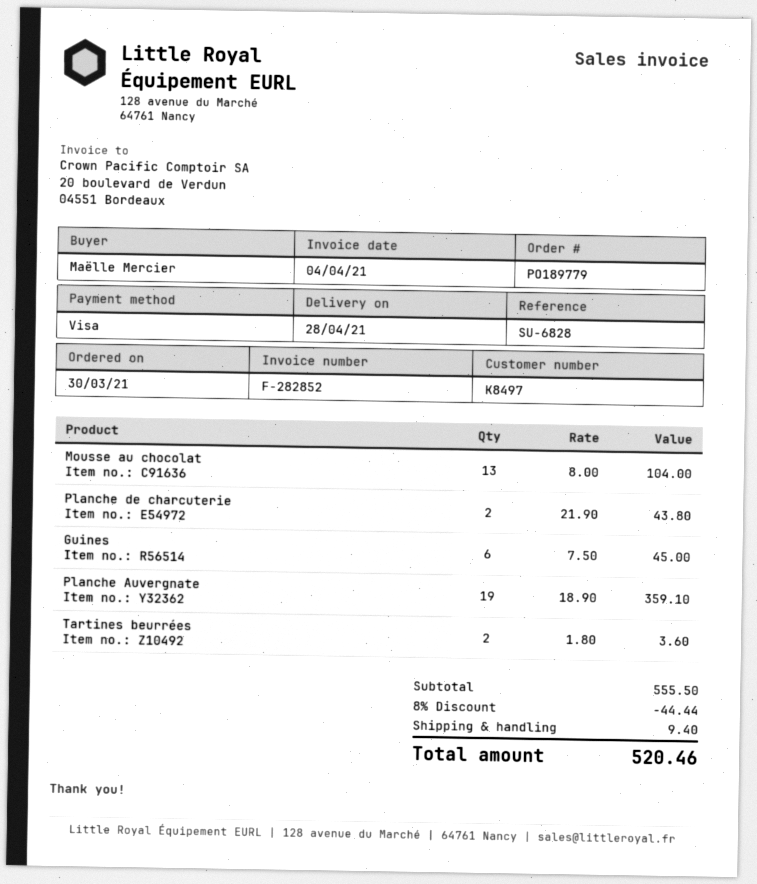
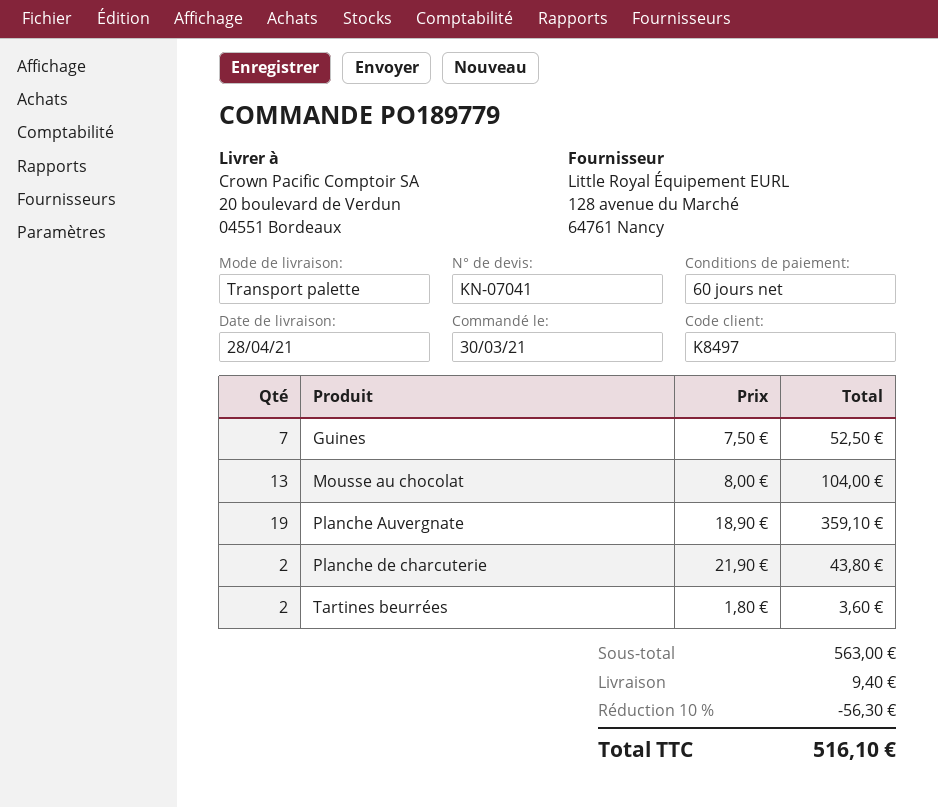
Guines: 6 x 7.50 = 45.00 -> 7 x 7.50 = 52.50
subtotal: 555.50 -> 563.00
discount: 8% = 44.44 -> 10% = 56.30
total: 520.46 -> 516.10

